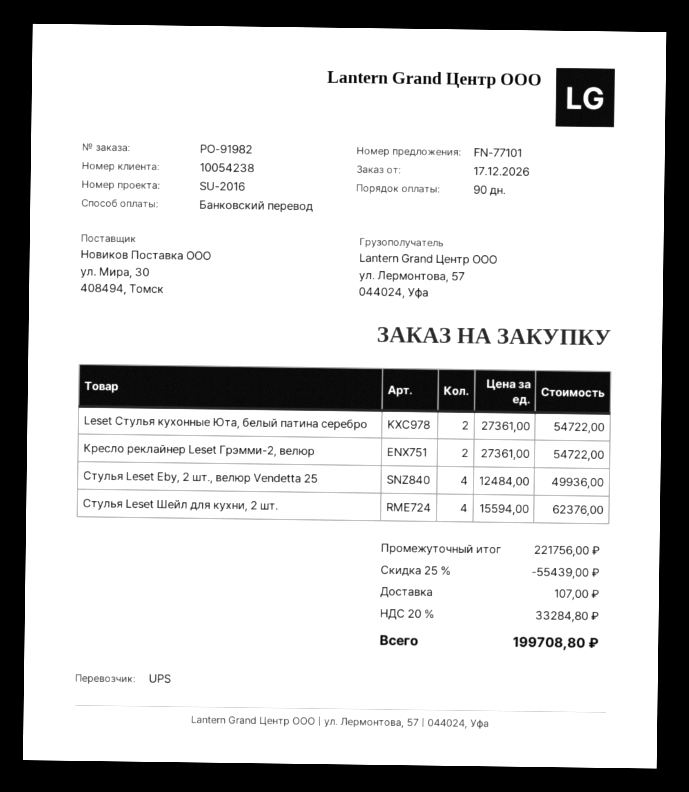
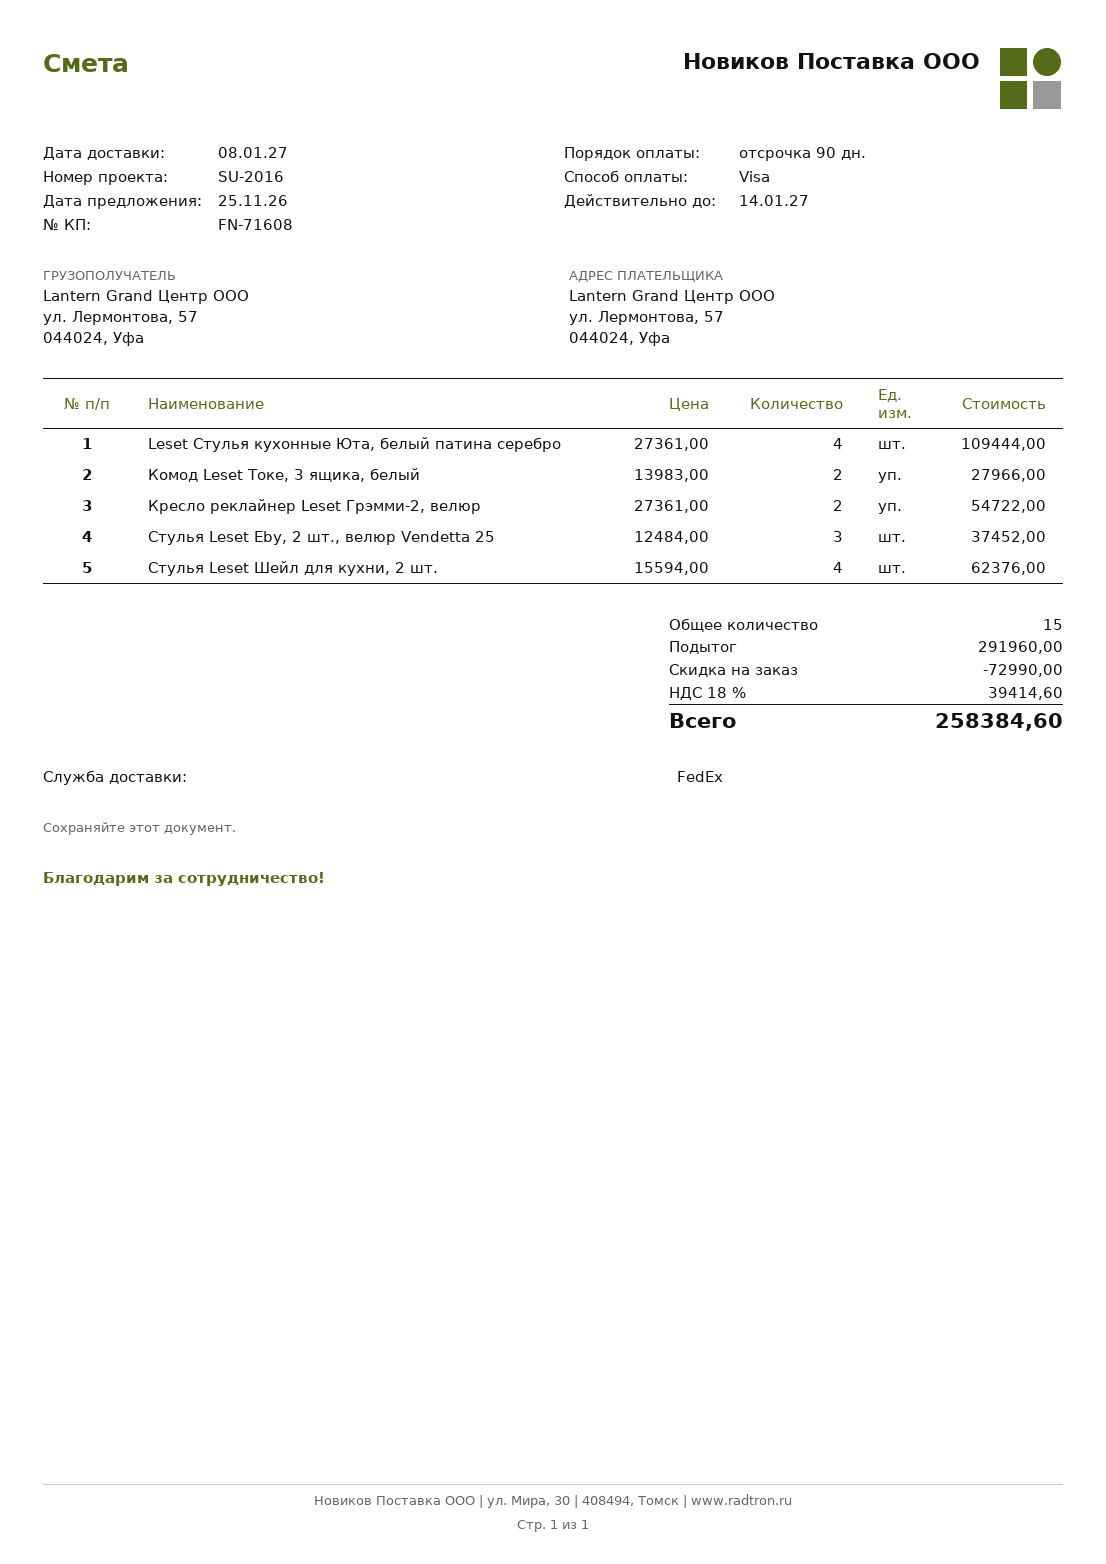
quote number: FN-77101 -> FN-71608
payment method: bank transfer -> Visa
shipping method: UPS -> FedEx
Leset Стулья кухонные Юта, белый патина серебро: 2 x 27361.00 = 54722.00 -> 4 x 27361.00 = 109444.00
Стулья Leset Eby, 2 шт., велюр Vendetta 25: 4 x 12484.00 = 49936.00 -> 3 x 12484.00 = 37452.00
Комод Leset Токе, 3 ящика, белый: none -> 2 x 13983.00 = 27966.00
subtotal: 221756.00 -> 291960.00
discount: 55439.00 -> 72990.00
shipping: 107.00 -> none
tax: 20% = 33284.80 -> 18% = 39414.60
total: 199708.80 -> 258384.60

